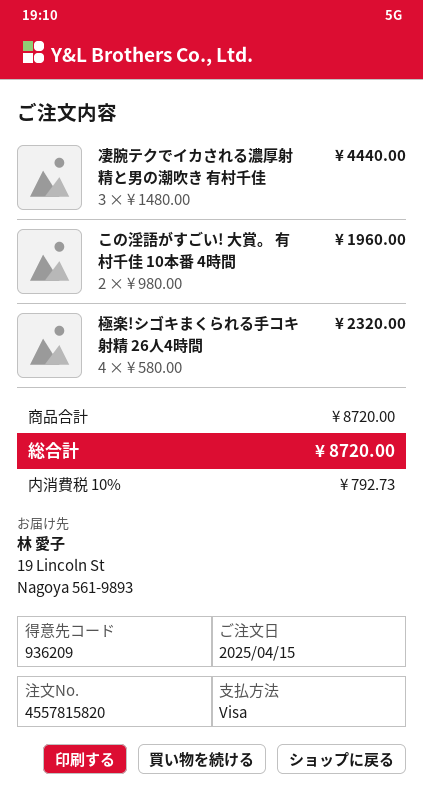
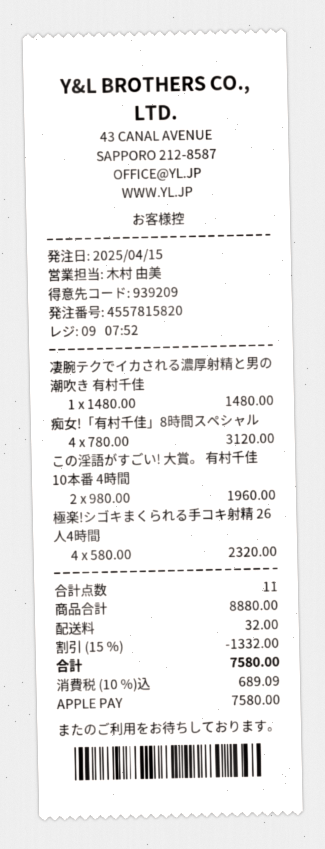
customer number: 936209 -> 939209
payment method: Visa -> Apple Pay
凄腕テクでイカされる濃厚射精と男の潮吹き 有村千佳: 3 x 1480.00 = 4440.00 -> 1 x 1480.00 = 1480.00
痴女!「有村千佳」8時間スペシャル: none -> 4 x 780.00 = 3120.00
subtotal: 8720.00 -> 8880.00
discount: none -> 15% = 1332.00
shipping: none -> 32.00
tax: 10% = 792.73 -> 10% = 689.09
total: 8720.00 -> 7580.00

